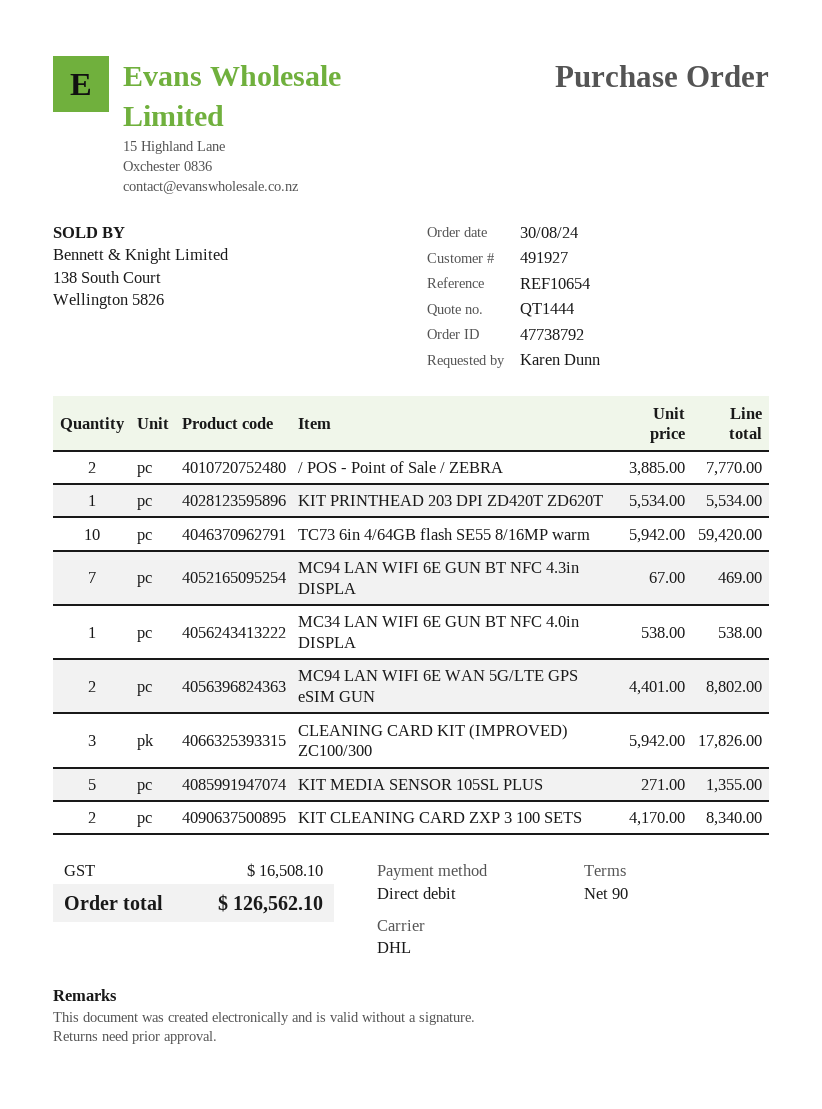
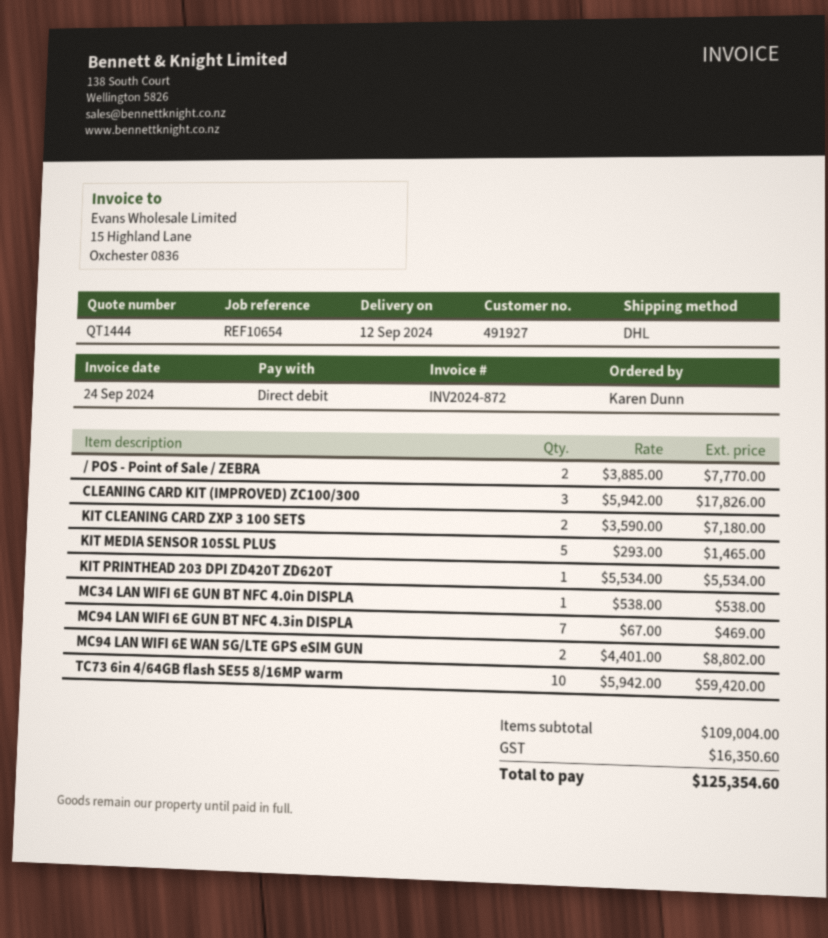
KIT MEDIA SENSOR 105SL PLUS: 5 x 271.00 = 1355.00 -> 5 x 293.00 = 1465.00
KIT CLEANING CARD ZXP 3 100 SETS: 2 x 4170.00 = 8340.00 -> 2 x 3590.00 = 7180.00
tax: 16508.10 -> 16350.60
total: 126562.10 -> 125354.60

